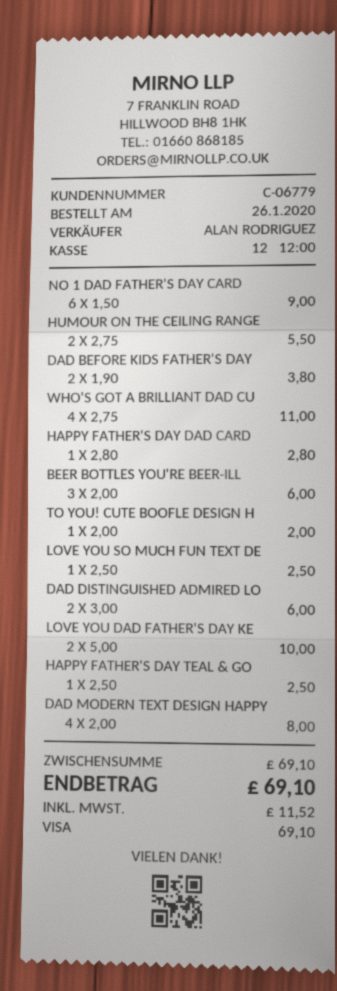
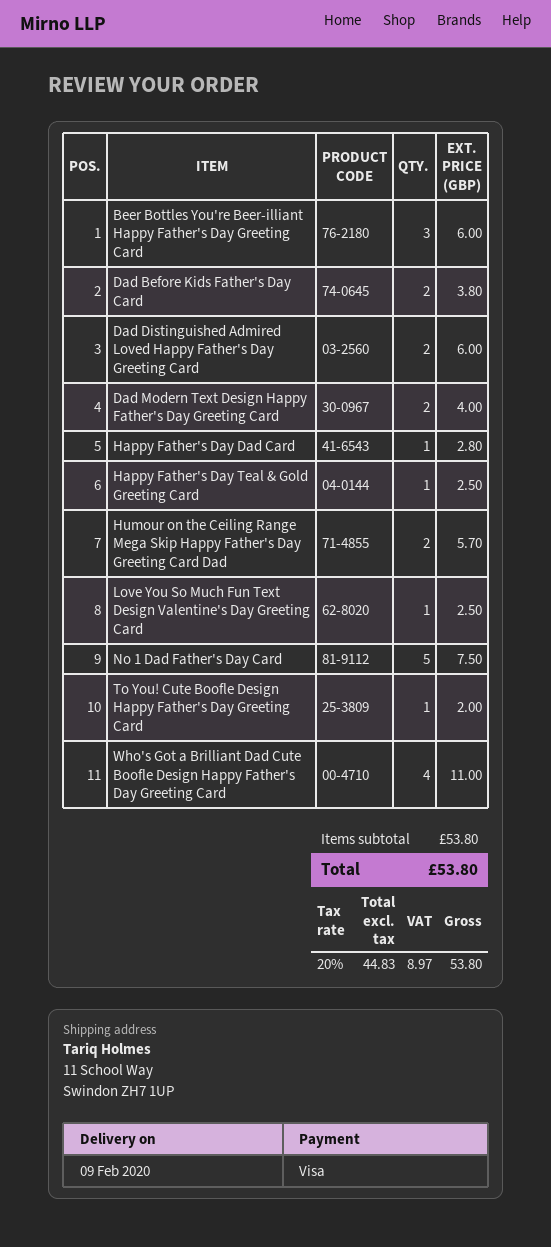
NO 1 DAD FATHER'S DAY CARD: 6 for 9.00 -> 5 for 7.50
HUMOUR ON THE CEILING RANGE: 2 for 5.50 -> 2 for 5.70
LOVE YOU DAD FATHER'S DAY KE: 2 for 10.00 -> none
DAD MODERN TEXT DESIGN HAPPY: 4 for 8.00 -> 2 for 4.00
subtotal: 69.10 -> 53.80
tax: 11.52 -> 8.97
total: 69.10 -> 53.80

